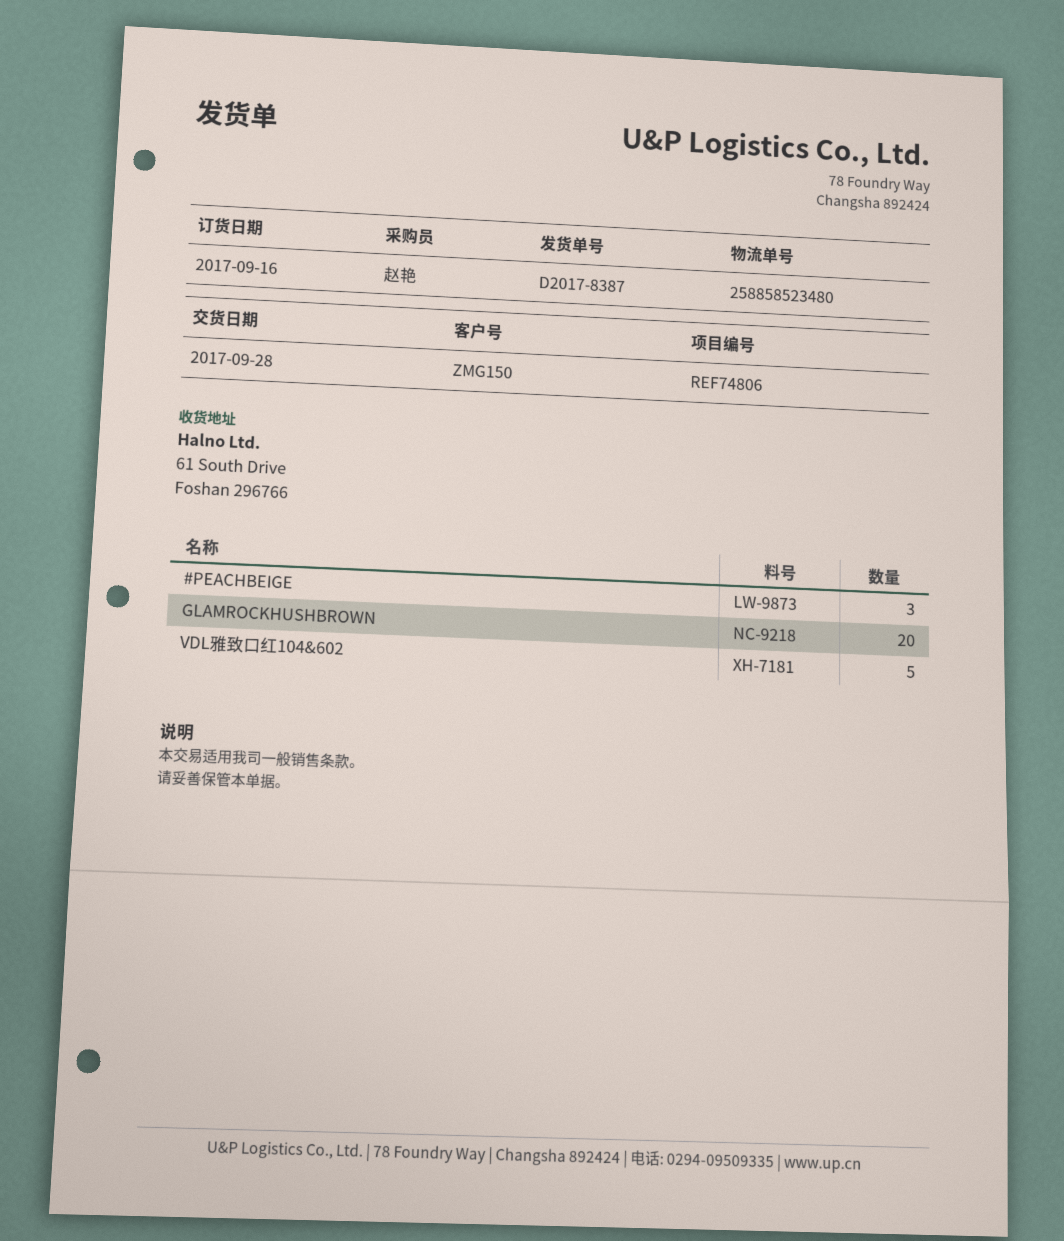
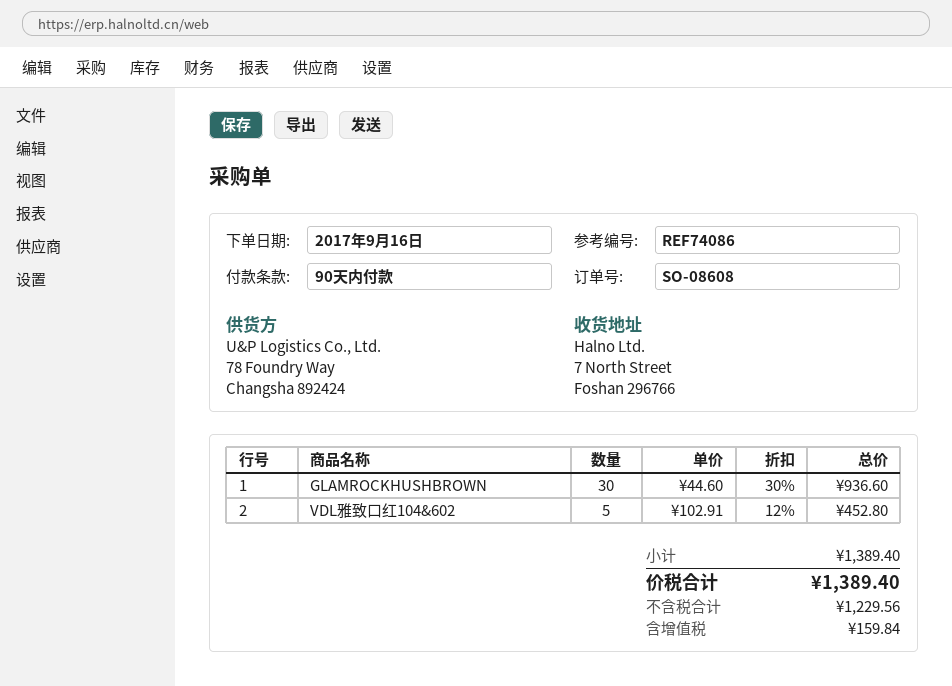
reference: REF74806 -> REF74086
ship to: 61 South Drive, Foshan 296766 -> 7 North Street, Foshan 296766
#PEACHBEIGE: 3 -> none
GLAMROCKHUSHBROWN: 20 -> 30

